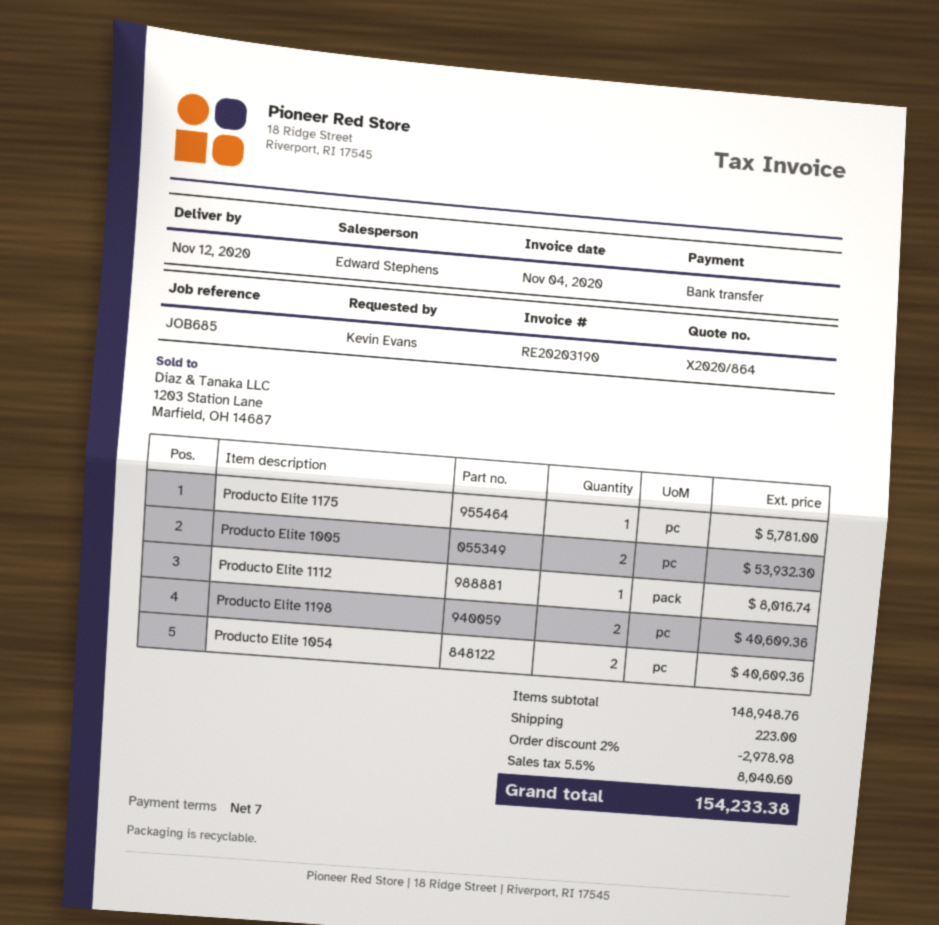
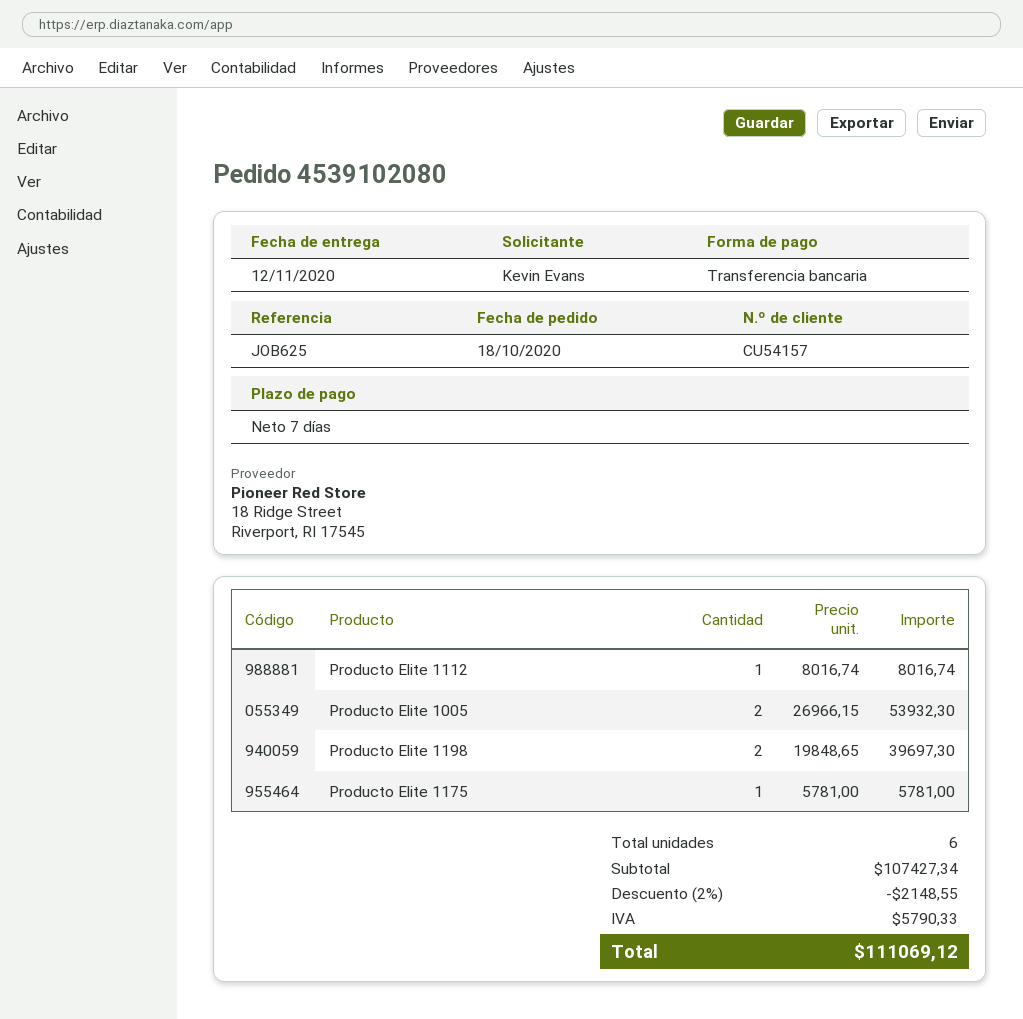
reference: JOB685 -> JOB625
Producto Elite 1198: 2 for 40609.36 -> 2 for 39697.30
Producto Elite 1054: 2 for 40609.36 -> none
subtotal: 148948.76 -> 107427.34
discount: 2% = 2978.98 -> 2% = 2148.55
shipping: 223.00 -> none
tax: 8040.60 -> 5790.33
total: 154233.38 -> 111069.12

